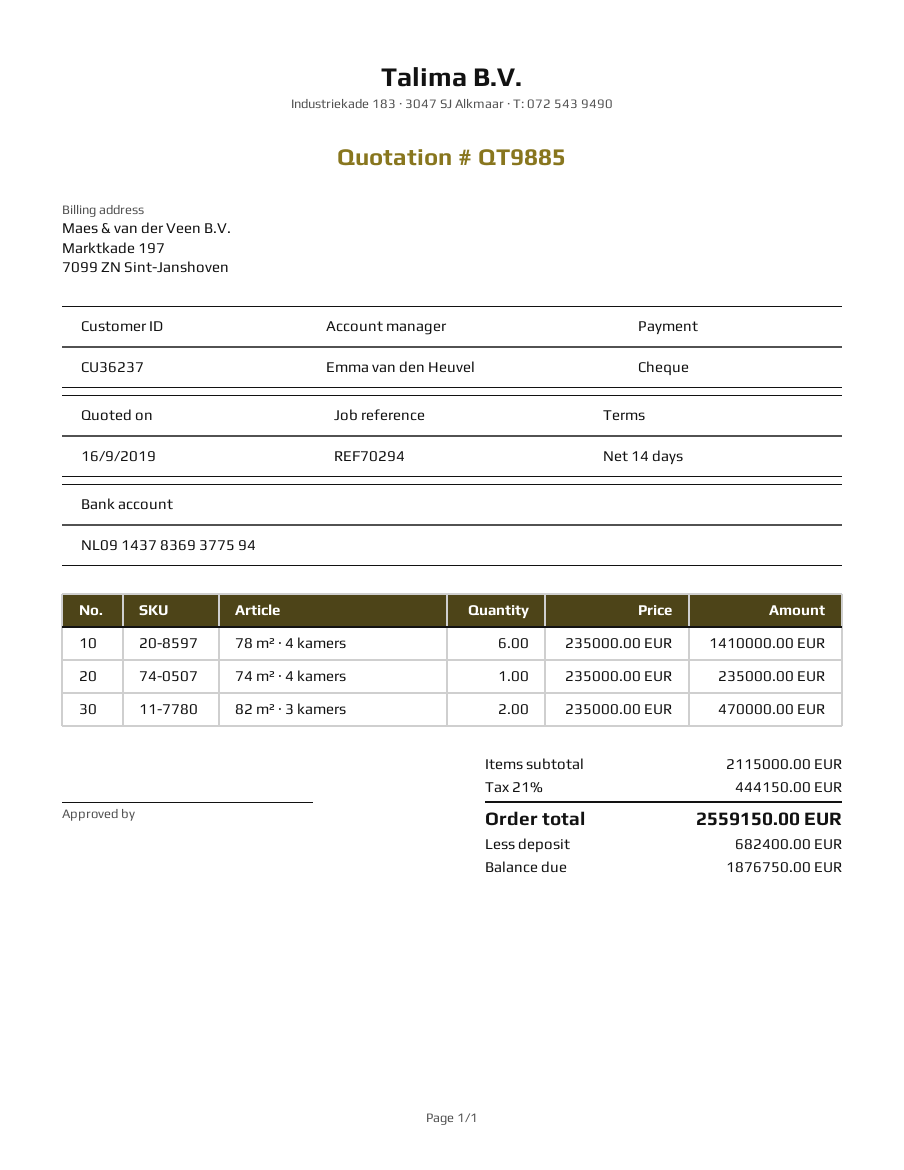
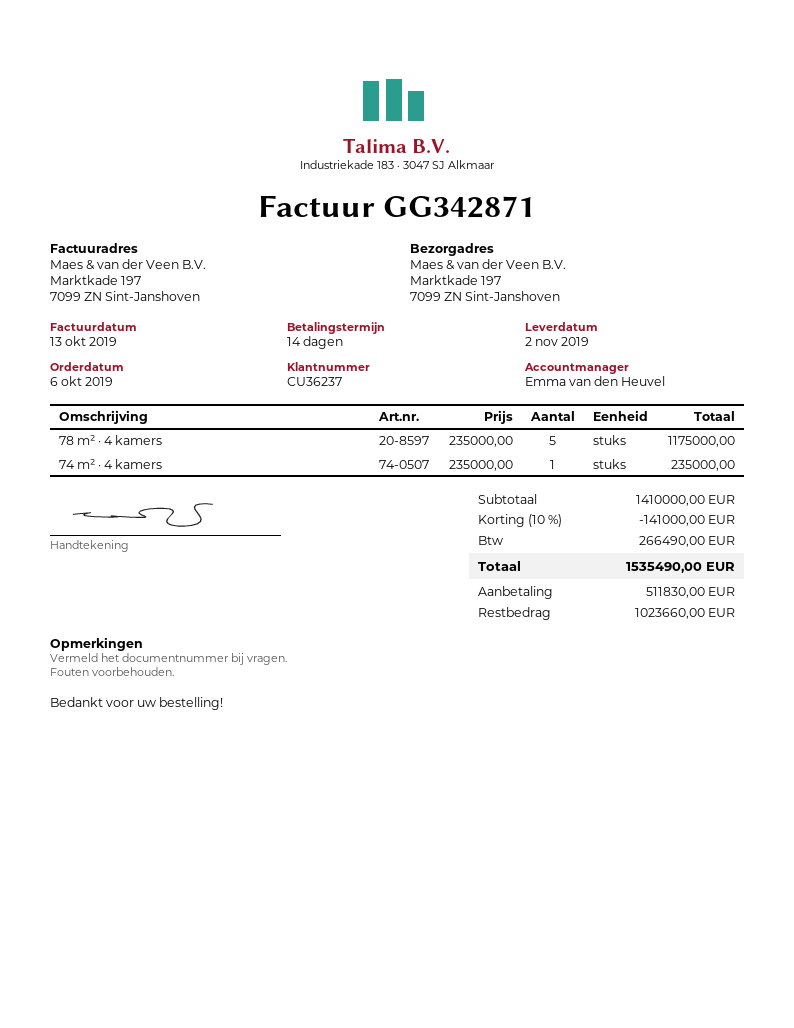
78 m² · 4 kamers: 6 x 235000.00 = 1410000.00 -> 5 x 235000.00 = 1175000.00
82 m² · 3 kamers: 2 x 235000.00 = 470000.00 -> none
subtotal: 2115000.00 -> 1410000.00
discount: none -> 10% = 141000.00
tax: 444150.00 -> 266490.00
total: 2559150.00 -> 1535490.00
deposit: 682400.00 -> 511830.00
balance: 1876750.00 -> 1023660.00

